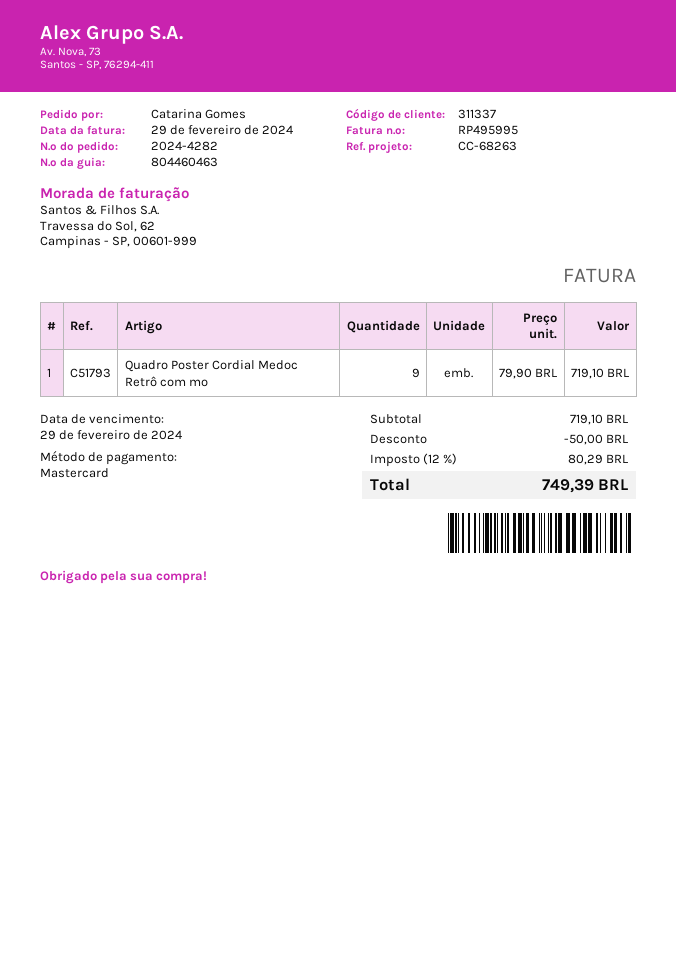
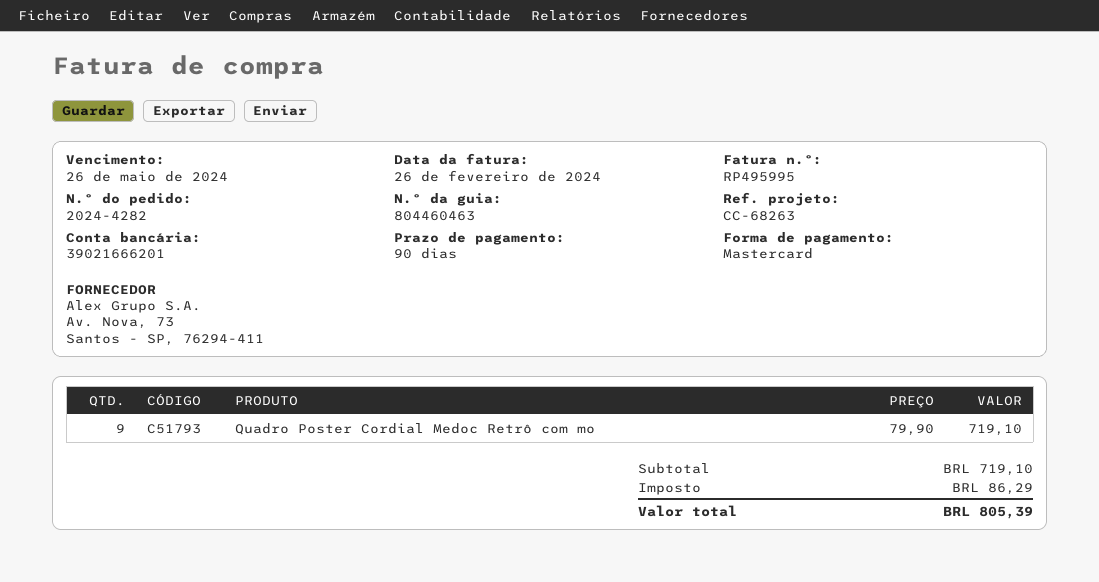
invoice date: 2024-02-29 -> 2024-02-26
due date: 2024-02-29 -> 2024-05-26
discount: 50.00 -> none
tax: 80.29 -> 86.29
total: 749.39 -> 805.39

